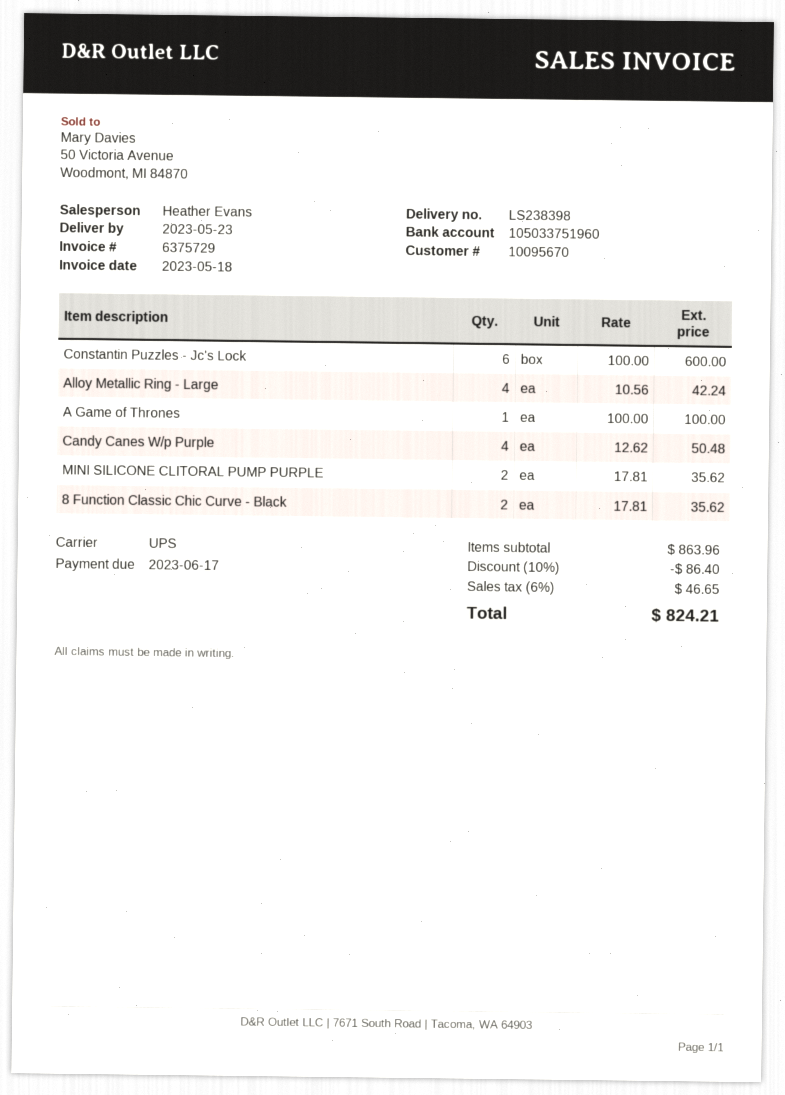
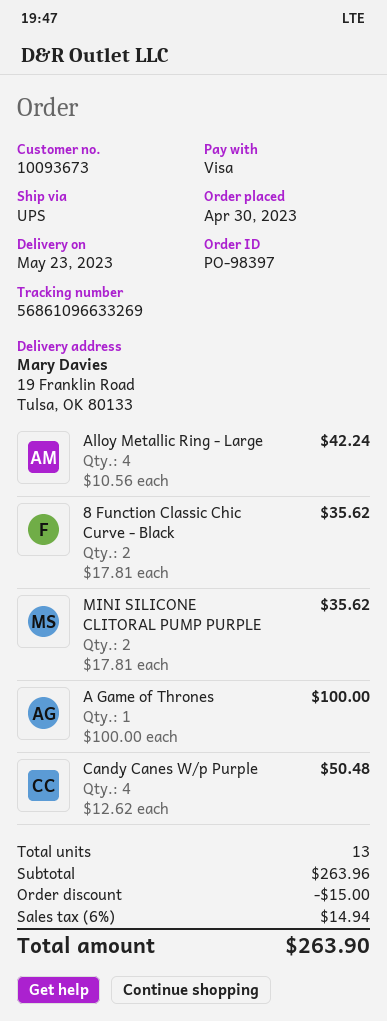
customer number: 10095670 -> 10093673
Constantin Puzzles - Jc's Lock: 6 x 100.00 = 600.00 -> none
subtotal: 863.96 -> 263.96
discount: 86.40 -> 15.00
tax: 6% = 46.65 -> 6% = 14.94
total: 824.21 -> 263.90

